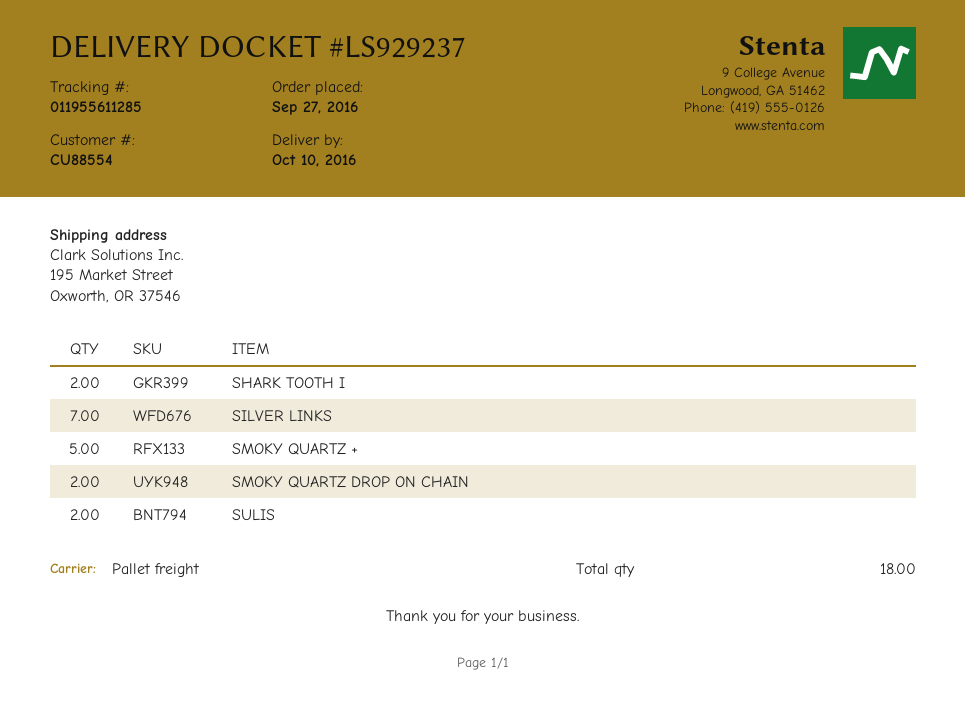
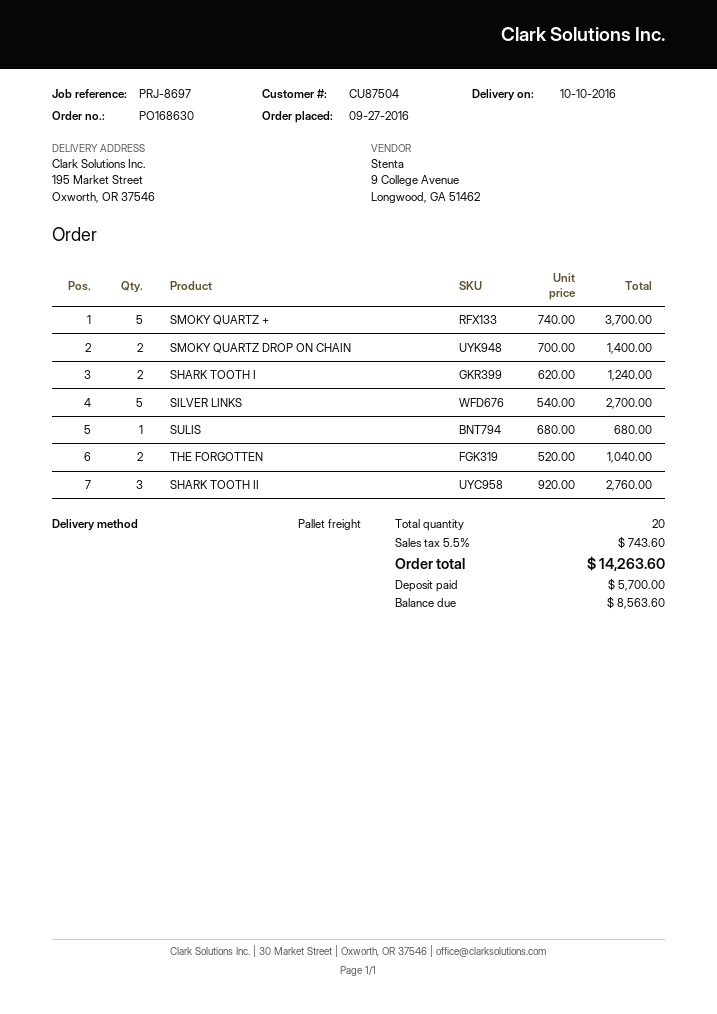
customer number: CU88554 -> CU87504
SILVER LINKS: 7 -> 5
SULIS: 2 -> 1
THE FORGOTTEN: none -> 2
SHARK TOOTH II: none -> 3
total quantity: 18 -> 20

